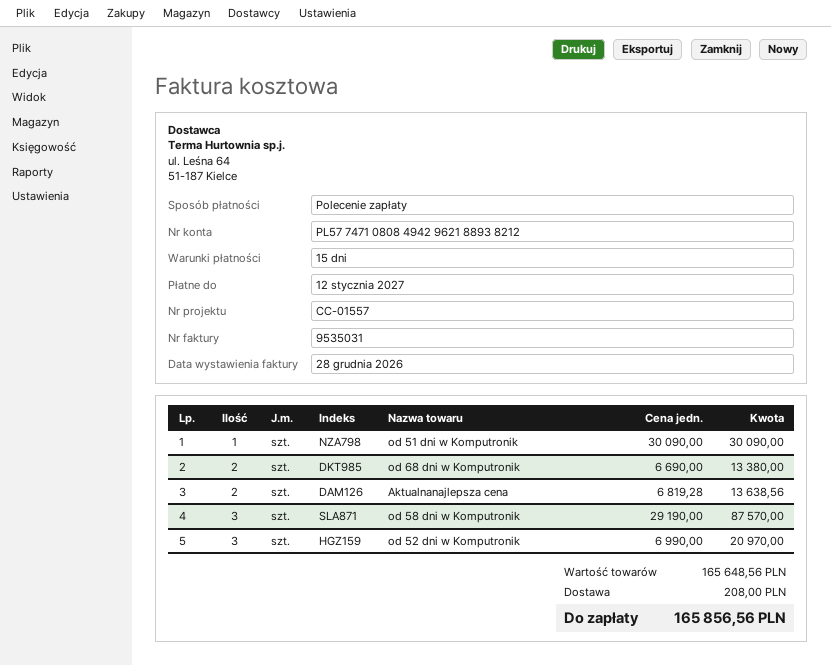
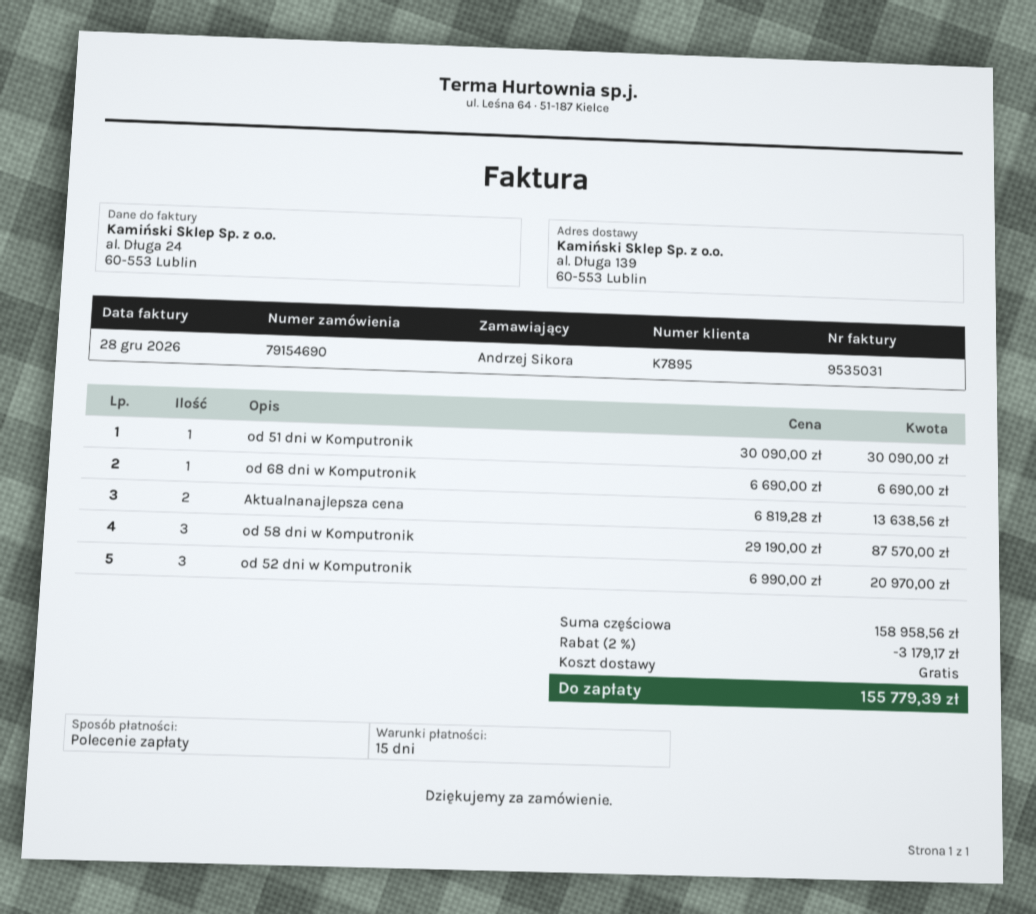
od 68 dni w Komputronik: 2 x 6690.00 = 13380.00 -> 1 x 6690.00 = 6690.00
subtotal: 165648.56 -> 158958.56
discount: none -> 2% = 3179.17
shipping: 208.00 -> 0.00
total: 165856.56 -> 155779.39

